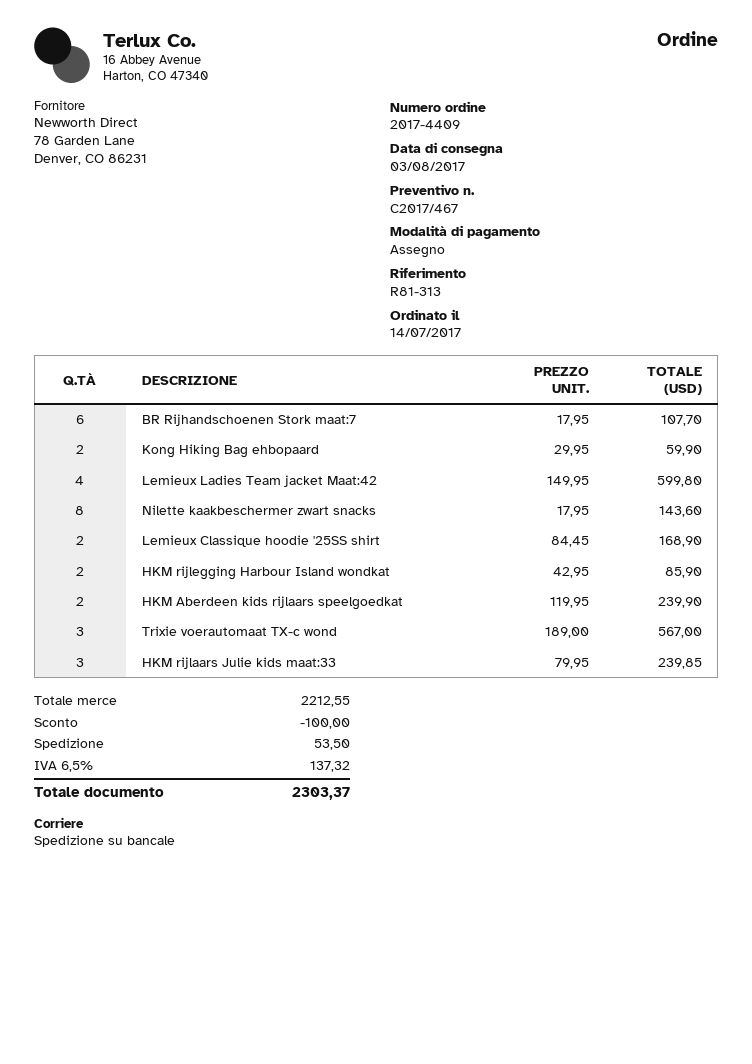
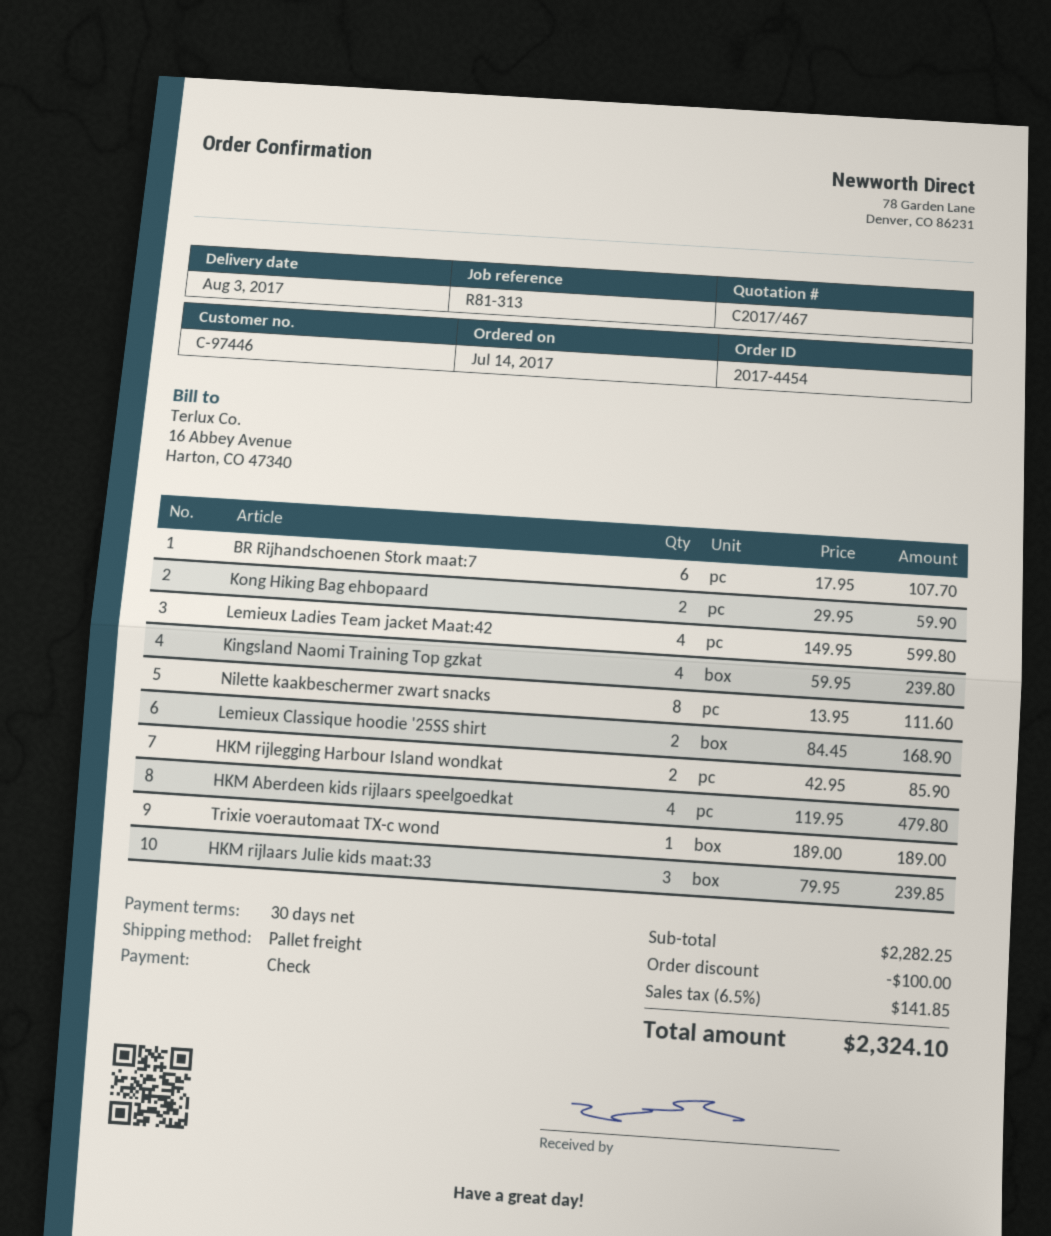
order number: 2017-4409 -> 2017-4454
Nilette kaakbeschermer zwart snacks: 8 x 17.95 = 143.60 -> 8 x 13.95 = 111.60
HKM Aberdeen kids rijlaars speelgoedkat: 2 x 119.95 = 239.90 -> 4 x 119.95 = 479.80
Trixie voerautomaat TX-c wond: 3 x 189.00 = 567.00 -> 1 x 189.00 = 189.00
Kingsland Naomi Training Top gzkat: none -> 4 x 59.95 = 239.80
subtotal: 2212.55 -> 2282.25
shipping: 53.50 -> none
tax: 6.5% = 137.32 -> 6.5% = 141.85
total: 2303.37 -> 2324.10

